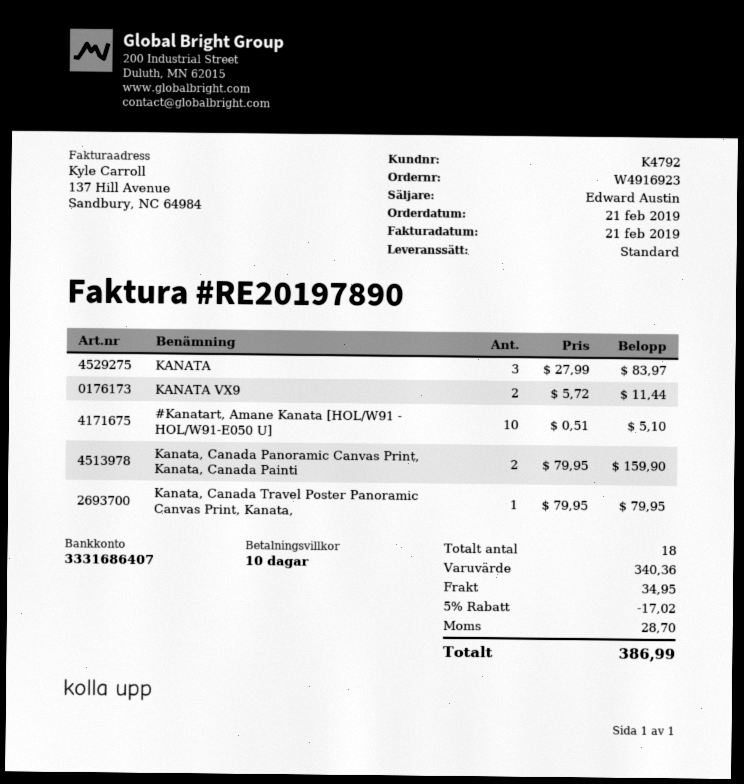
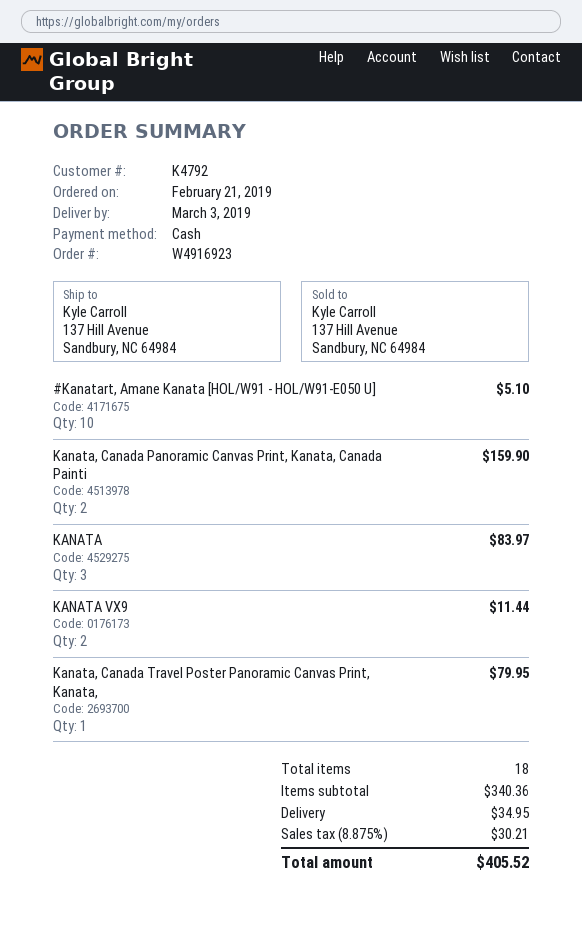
discount: 5% = 17.02 -> none
tax: 28.70 -> 30.21
total: 386.99 -> 405.52

